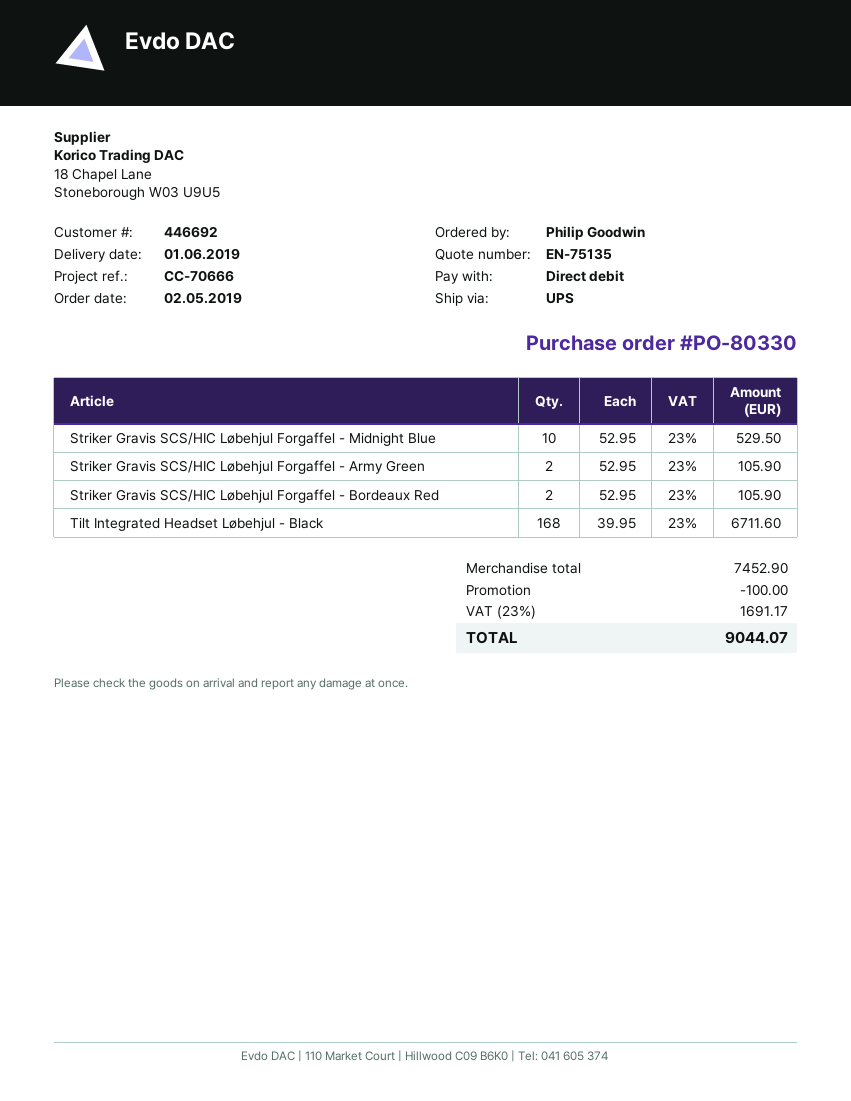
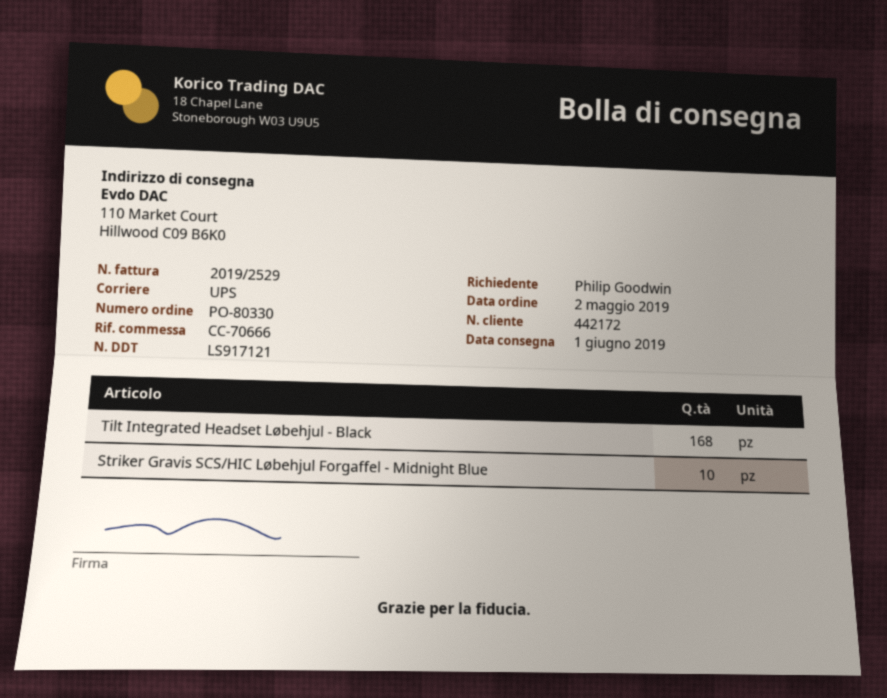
customer number: 446692 -> 442172
Striker Gravis SCS/HIC Løbehjul Forgaffel - Army Green: 2 -> none
Striker Gravis SCS/HIC Løbehjul Forgaffel - Bordeaux Red: 2 -> none

